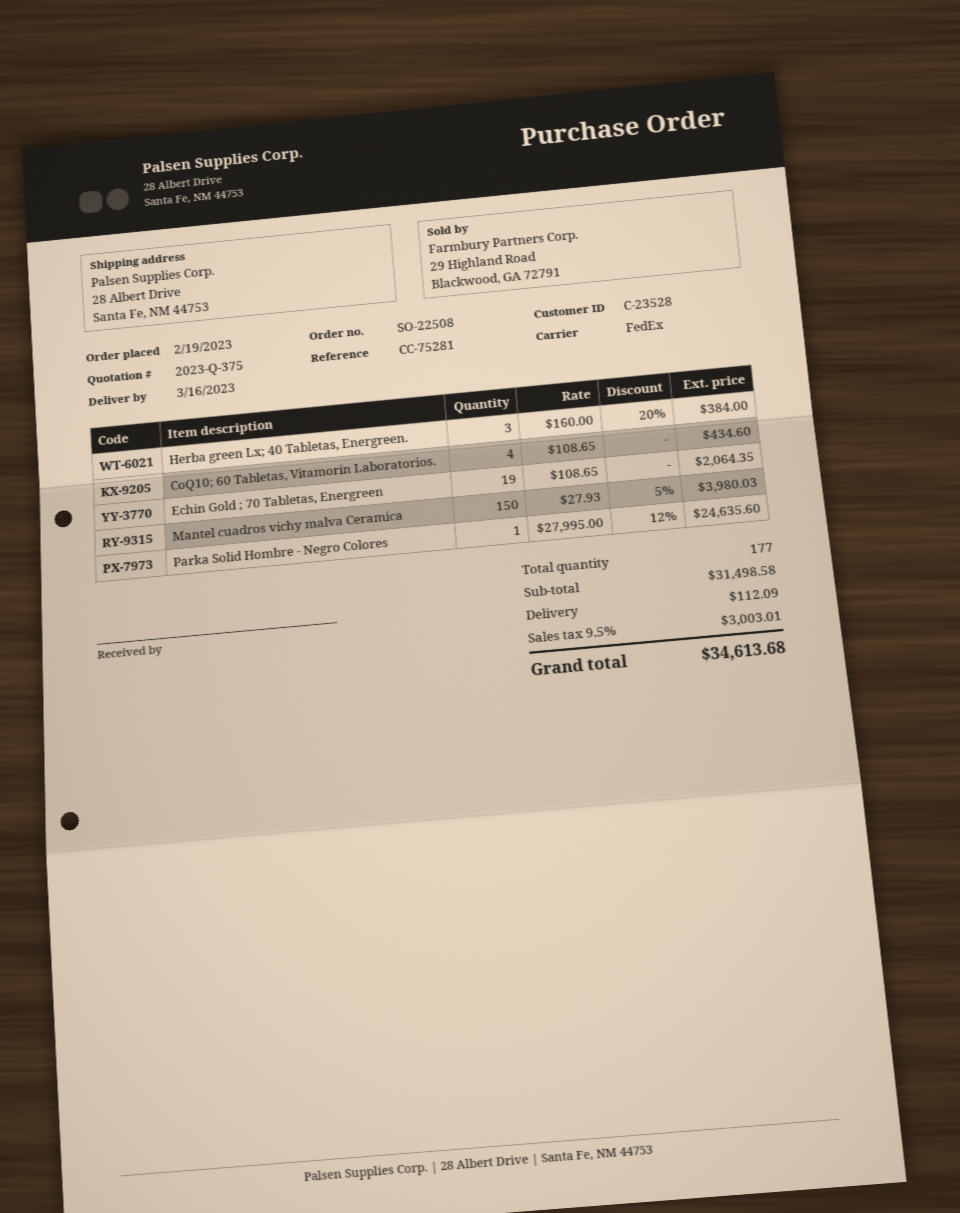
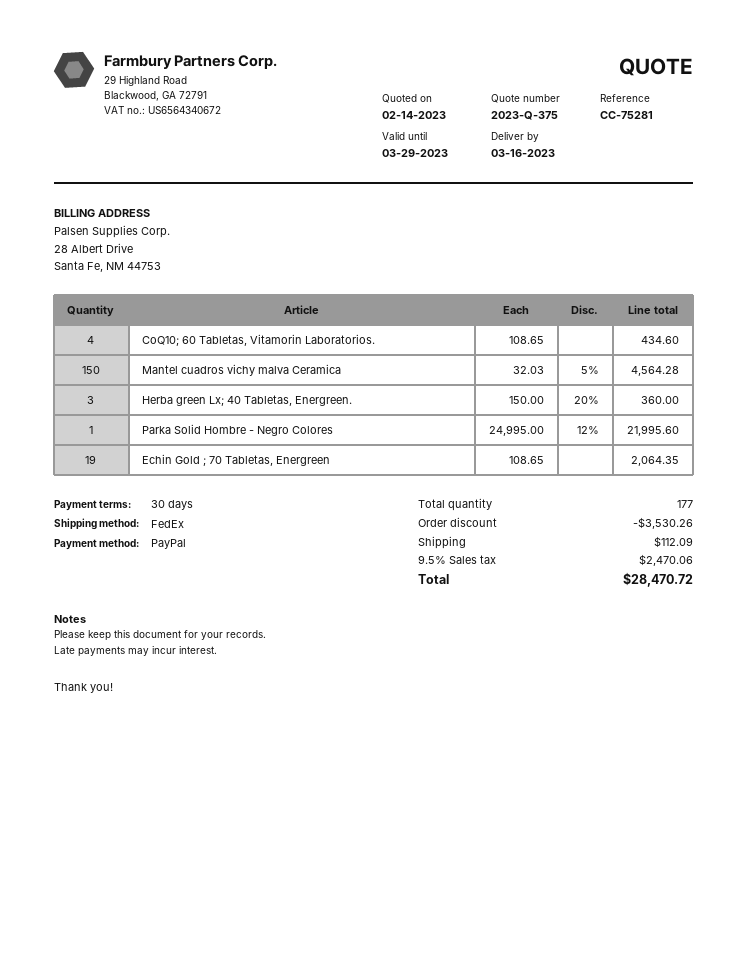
Herba green Lx; 40 Tabletas, Energreen.: 3 x 160.00 - 20% = 384.00 -> 3 x 150.00 - 20% = 360.00
Mantel cuadros vichy malva Ceramica: 150 x 27.93 - 5% = 3980.03 -> 150 x 32.03 - 5% = 4564.28
Parka Solid Hombre - Negro Colores: 1 x 27995.00 - 12% = 24635.60 -> 1 x 24995.00 - 12% = 21995.60
discount: none -> 3530.26
tax: 9.5% = 3003.01 -> 9.5% = 2470.06
total: 34613.68 -> 28470.72

